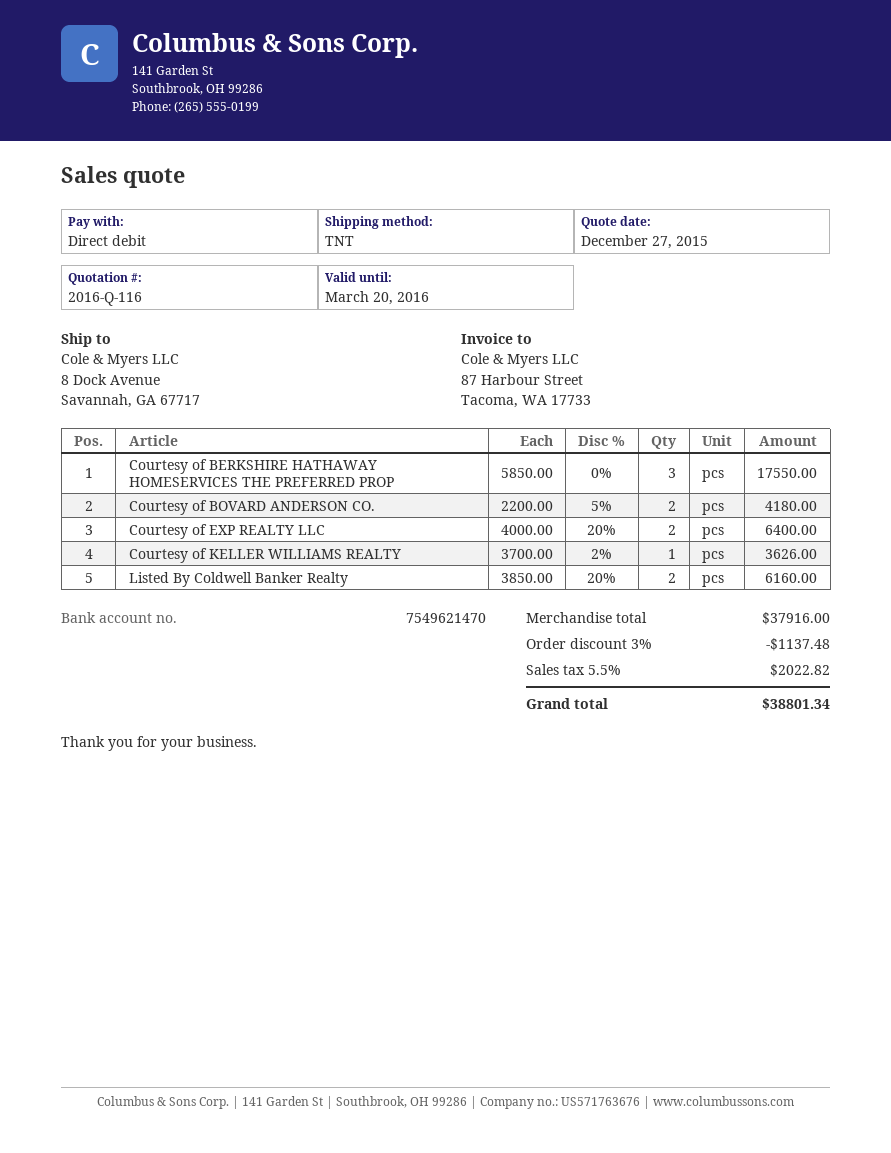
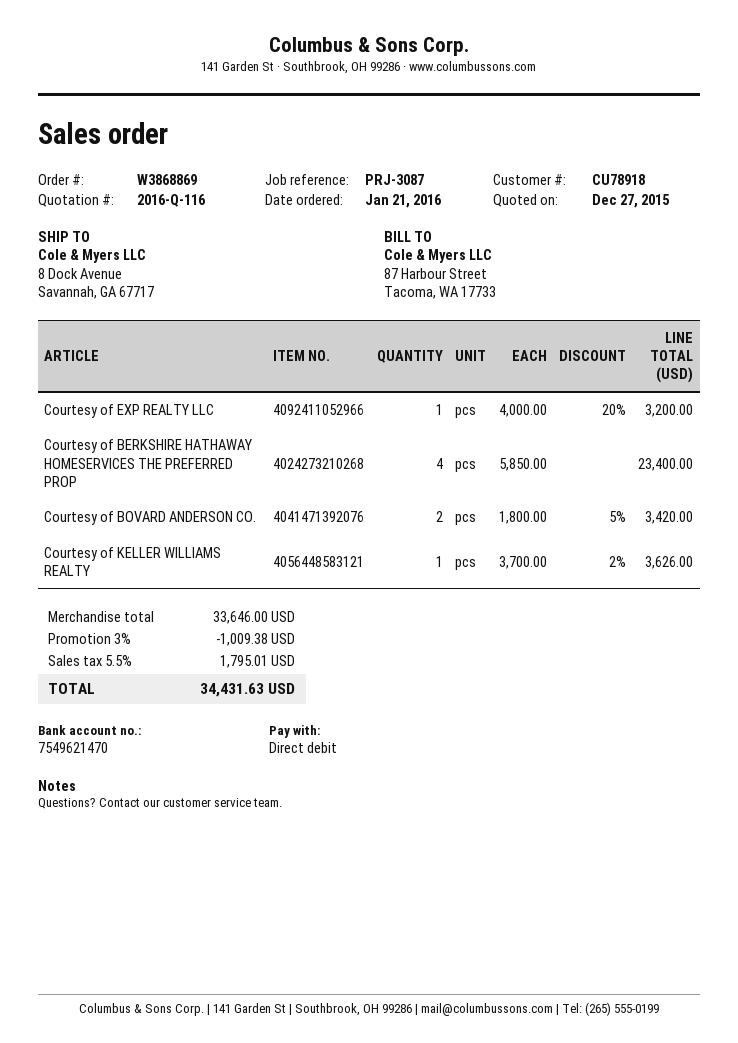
Courtesy of BERKSHIRE HATHAWAY HOMESERVICES THE PREFERRED PROP: 3 x 5850.00 = 17550.00 -> 4 x 5850.00 = 23400.00
Courtesy of BOVARD ANDERSON CO.: 2 x 2200.00 - 5% = 4180.00 -> 2 x 1800.00 - 5% = 3420.00
Courtesy of EXP REALTY LLC: 2 x 4000.00 - 20% = 6400.00 -> 1 x 4000.00 - 20% = 3200.00
Listed By Coldwell Banker Realty: 2 x 3850.00 - 20% = 6160.00 -> none
subtotal: 37916.00 -> 33646.00
discount: 3% = 1137.48 -> 3% = 1009.38
tax: 5.5% = 2022.82 -> 5.5% = 1795.01
total: 38801.34 -> 34431.63

